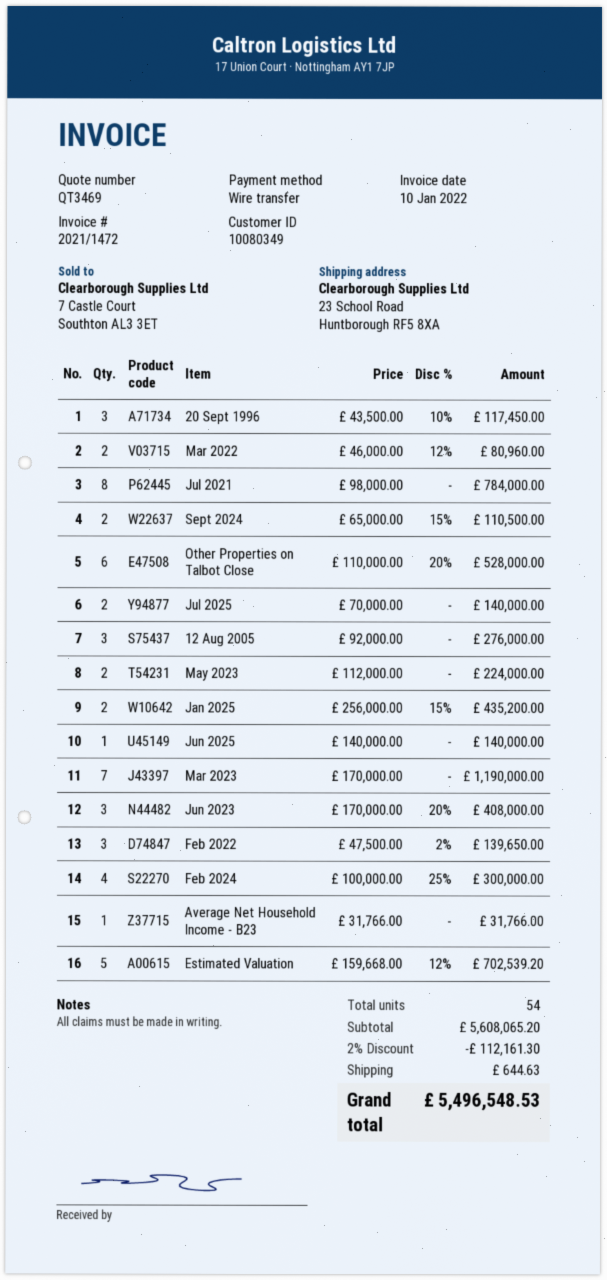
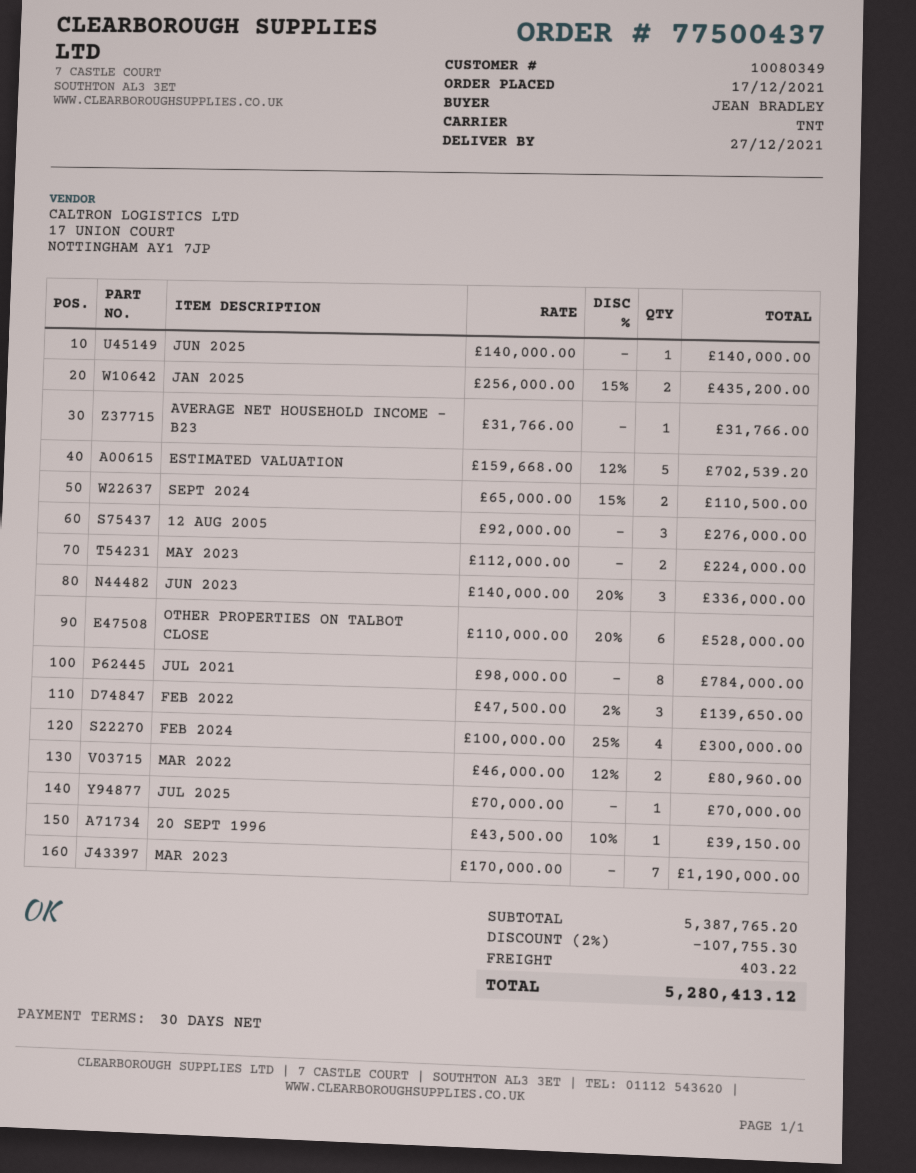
20 Sept 1996: 3 x 43500.00 - 10% = 117450.00 -> 1 x 43500.00 - 10% = 39150.00
Jul 2025: 2 x 70000.00 = 140000.00 -> 1 x 70000.00 = 70000.00
Jun 2023: 3 x 170000.00 - 20% = 408000.00 -> 3 x 140000.00 - 20% = 336000.00
subtotal: 5608065.20 -> 5387765.20
discount: 2% = 112161.30 -> 2% = 107755.30
shipping: 644.63 -> 403.22
total: 5496548.53 -> 5280413.12

